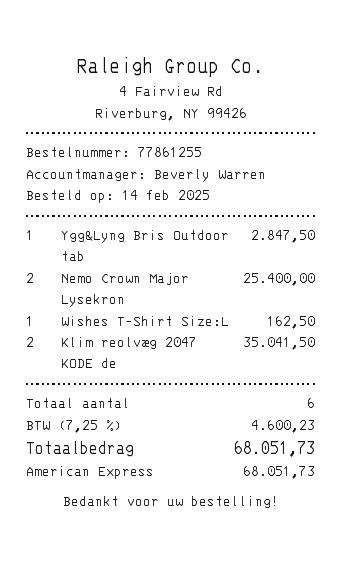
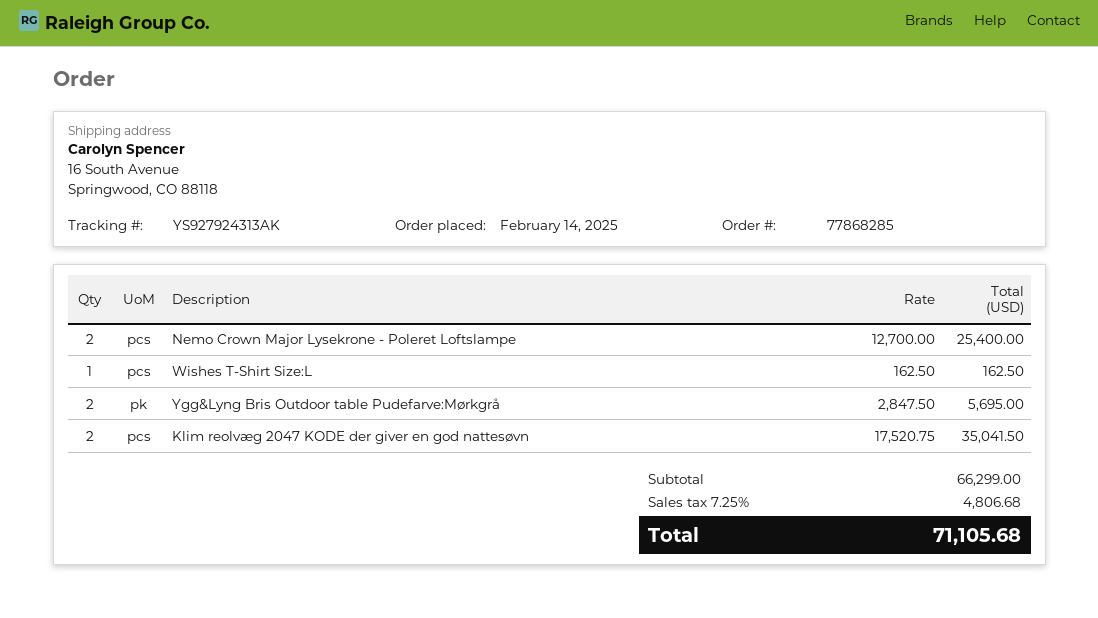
order number: 77861255 -> 77868285
Ygg&Lyng Bris Outdoor tab: 1 for 2847.50 -> 2 for 5695.00
tax: 7.25% = 4600.23 -> 7.25% = 4806.68
total: 68051.73 -> 71105.68

